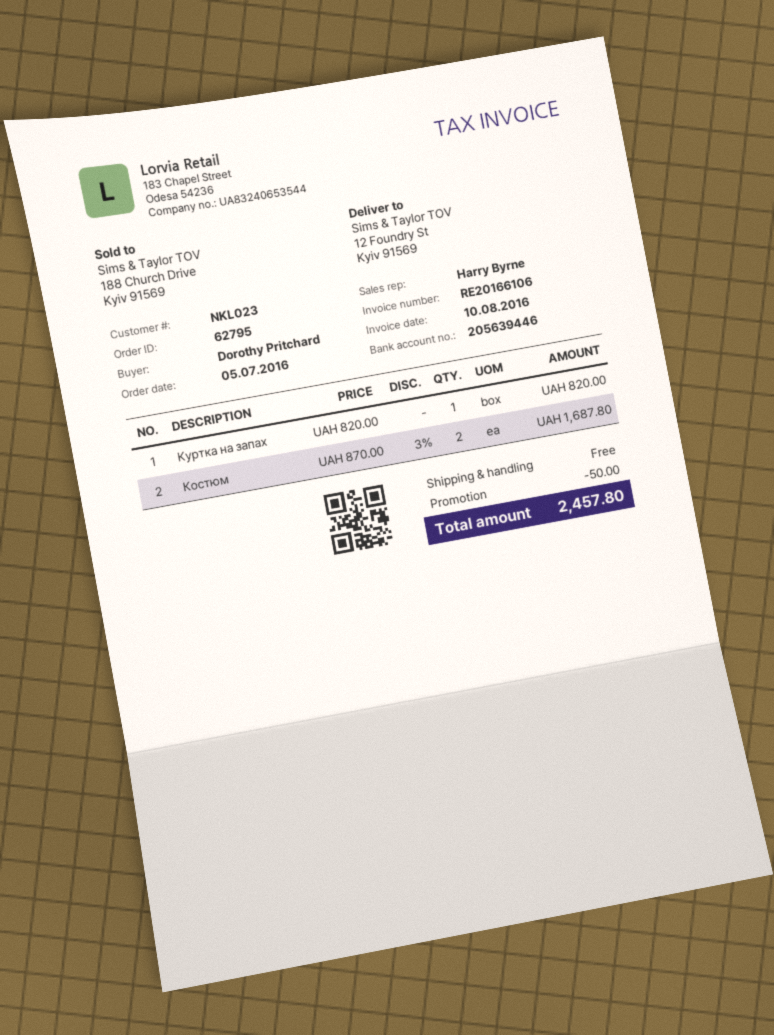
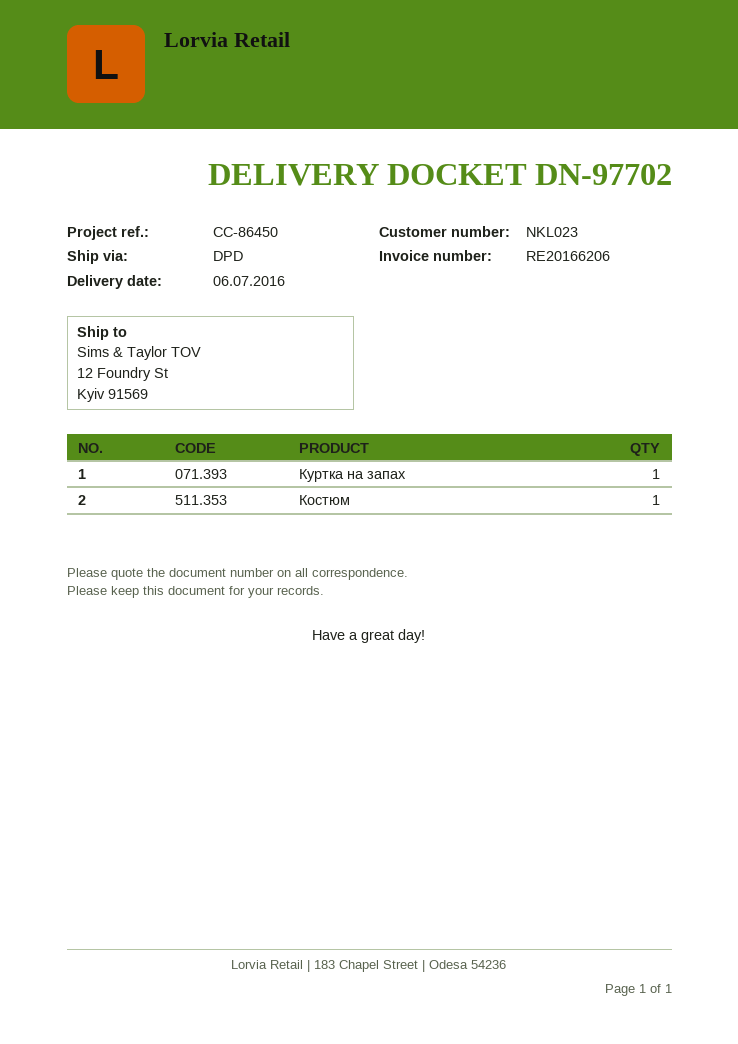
invoice number: RE20166106 -> RE20166206
Костюм: 2 -> 1

